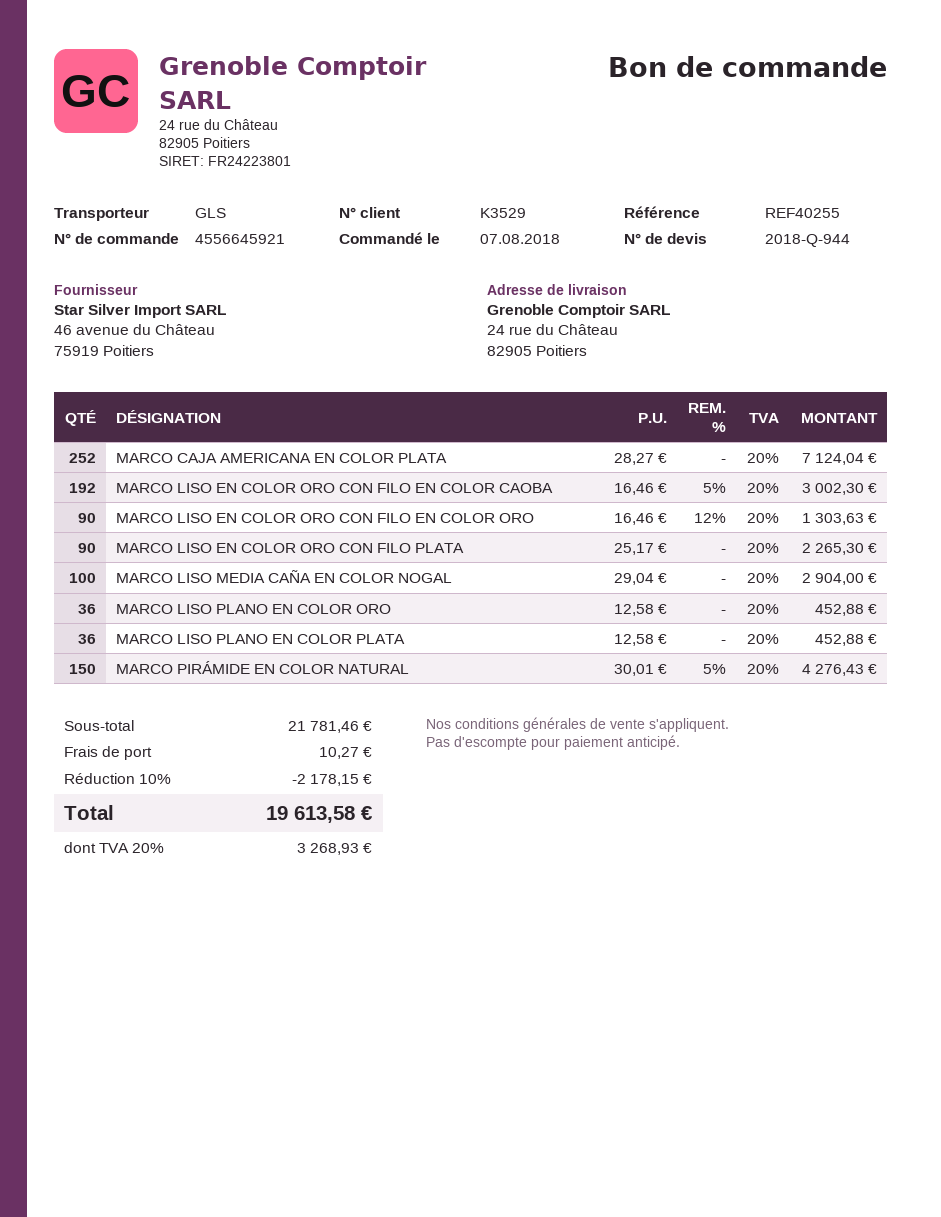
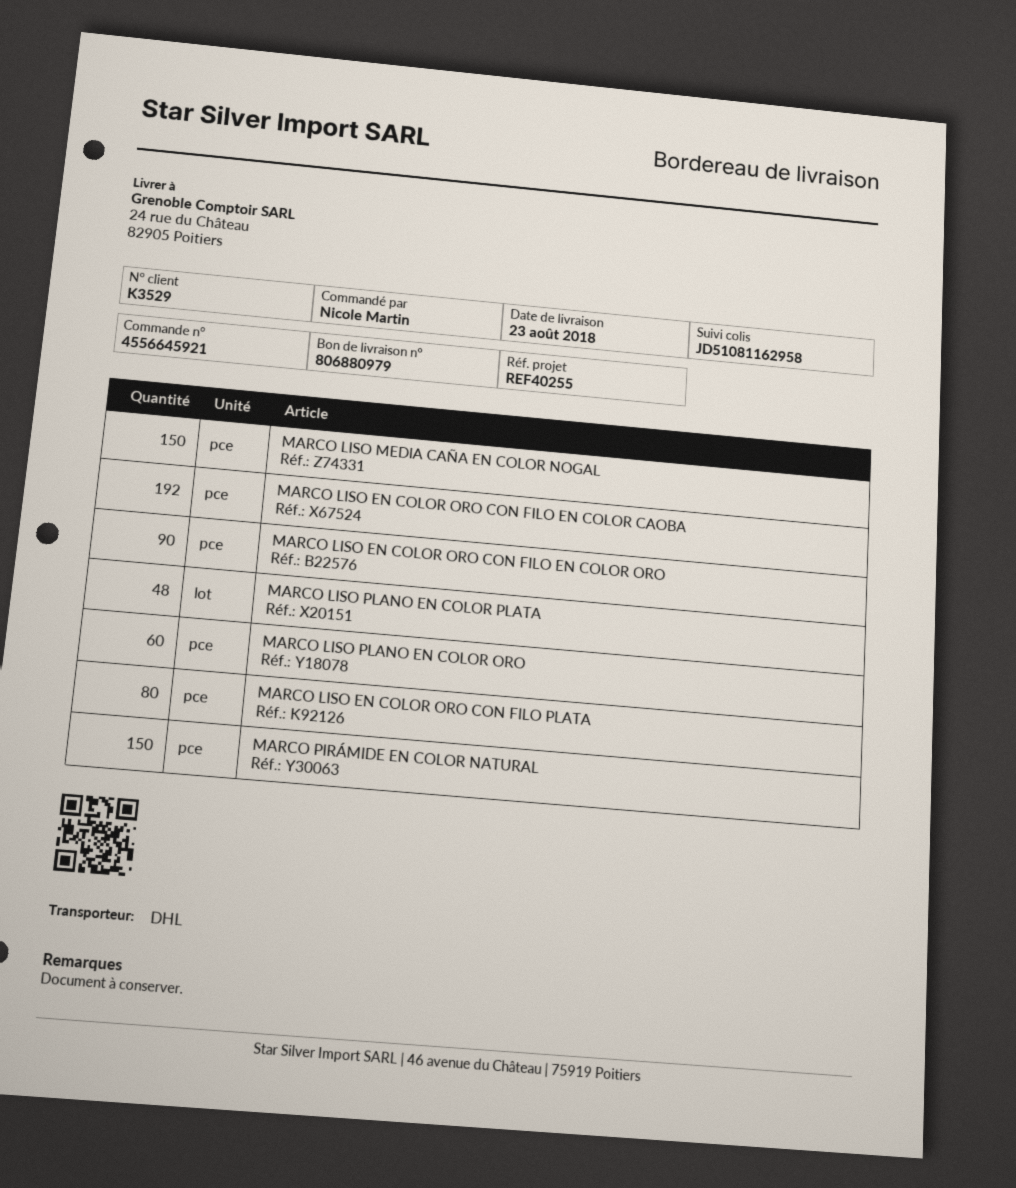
shipping method: GLS -> DHL
MARCO CAJA AMERICANA EN COLOR PLATA: 252 -> none
MARCO LISO EN COLOR ORO CON FILO PLATA: 90 -> 80
MARCO LISO MEDIA CAÑA EN COLOR NOGAL: 100 -> 150
MARCO LISO PLANO EN COLOR ORO: 36 -> 60
MARCO LISO PLANO EN COLOR PLATA: 36 -> 48

